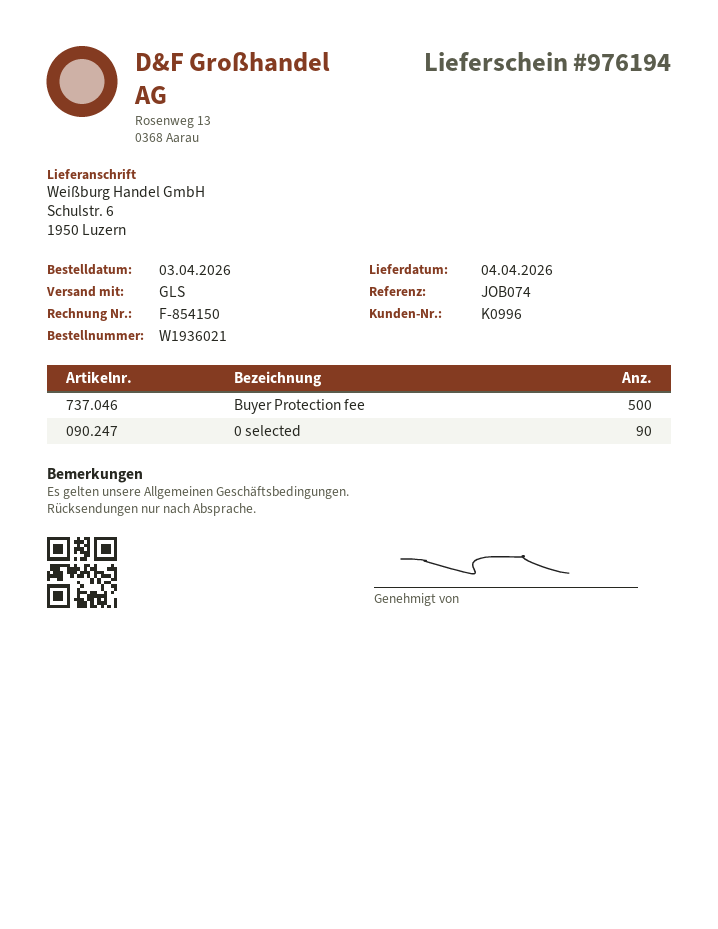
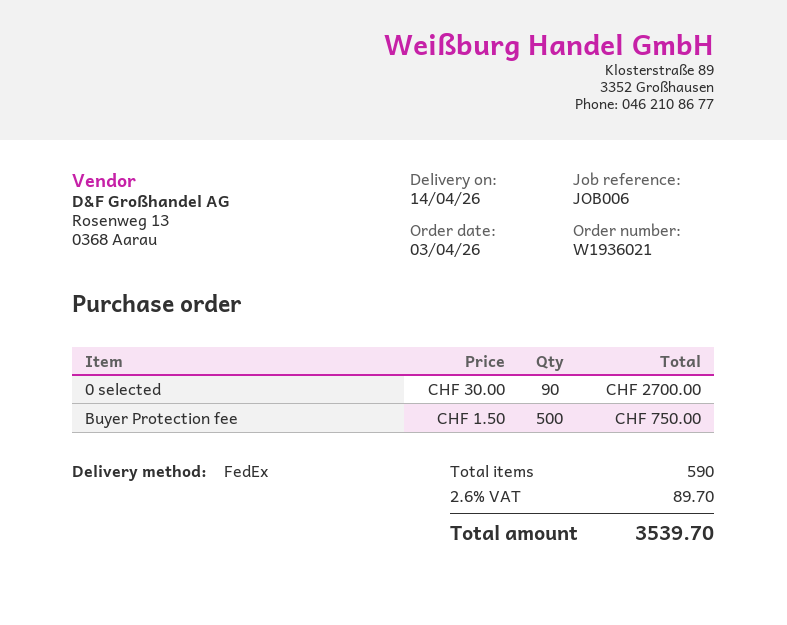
delivery date: 2026-04-04 -> 2026-04-14
reference: JOB074 -> JOB006
shipping method: GLS -> FedEx

